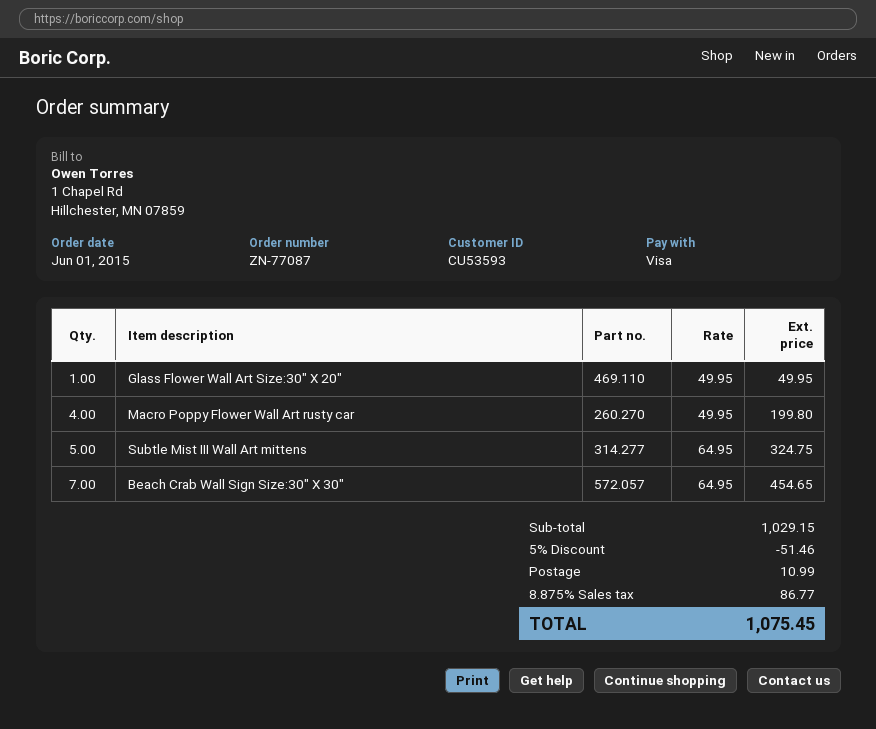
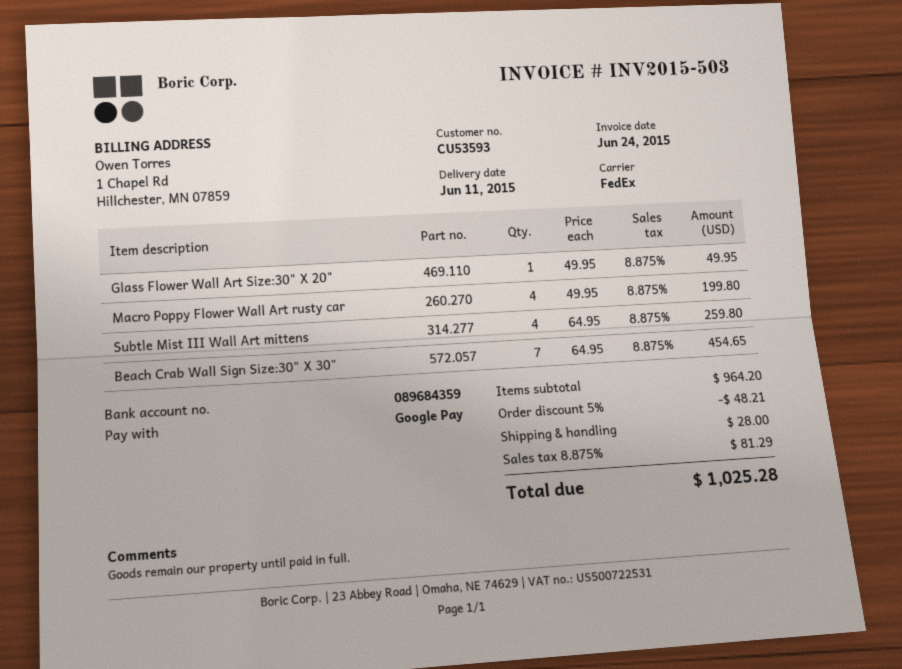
payment method: Visa -> Google Pay
Subtle Mist III Wall Art mittens: 5 x 64.95 = 324.75 -> 4 x 64.95 = 259.80
subtotal: 1029.15 -> 964.20
discount: 5% = 51.46 -> 5% = 48.21
shipping: 10.99 -> 28.00
tax: 8.875% = 86.77 -> 8.875% = 81.29
total: 1075.45 -> 1025.28

